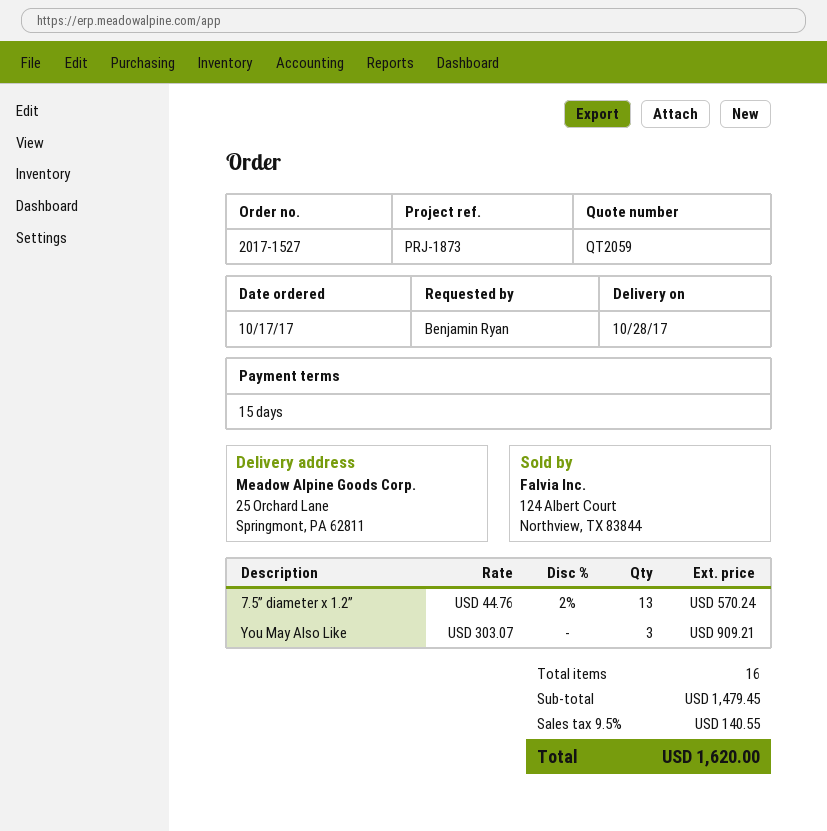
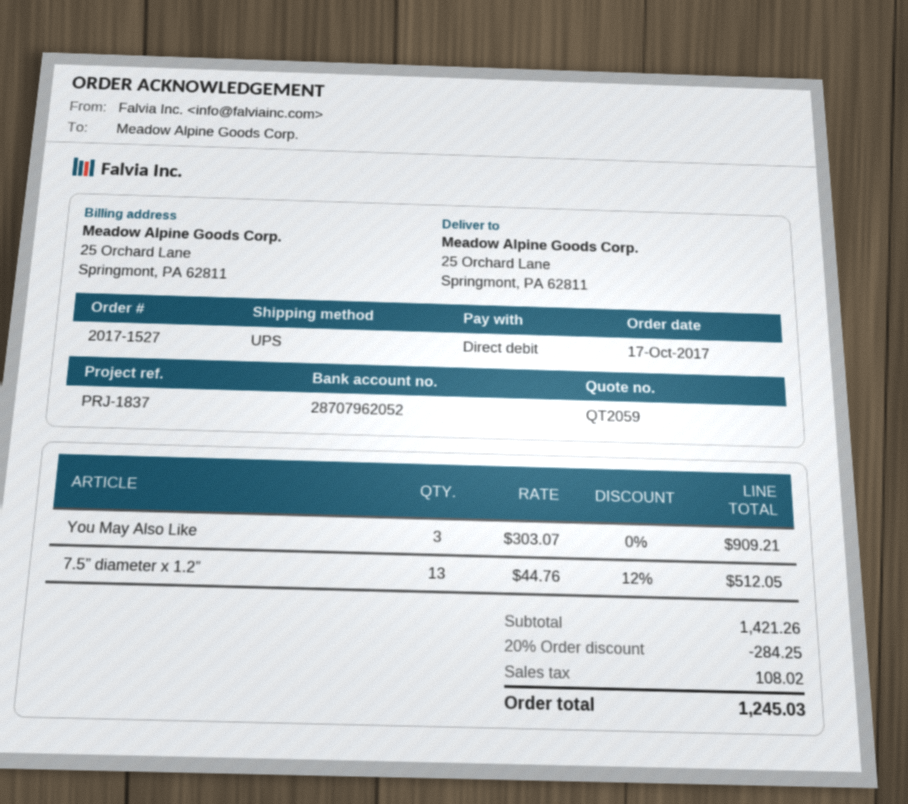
reference: PRJ-1873 -> PRJ-1837
7.5” diameter x 1.2”: 13 x 44.76 - 2% = 570.24 -> 13 x 44.76 - 12% = 512.05
subtotal: 1479.45 -> 1421.26
discount: none -> 20% = 284.25
tax: 140.55 -> 108.02
total: 1620.00 -> 1245.03

